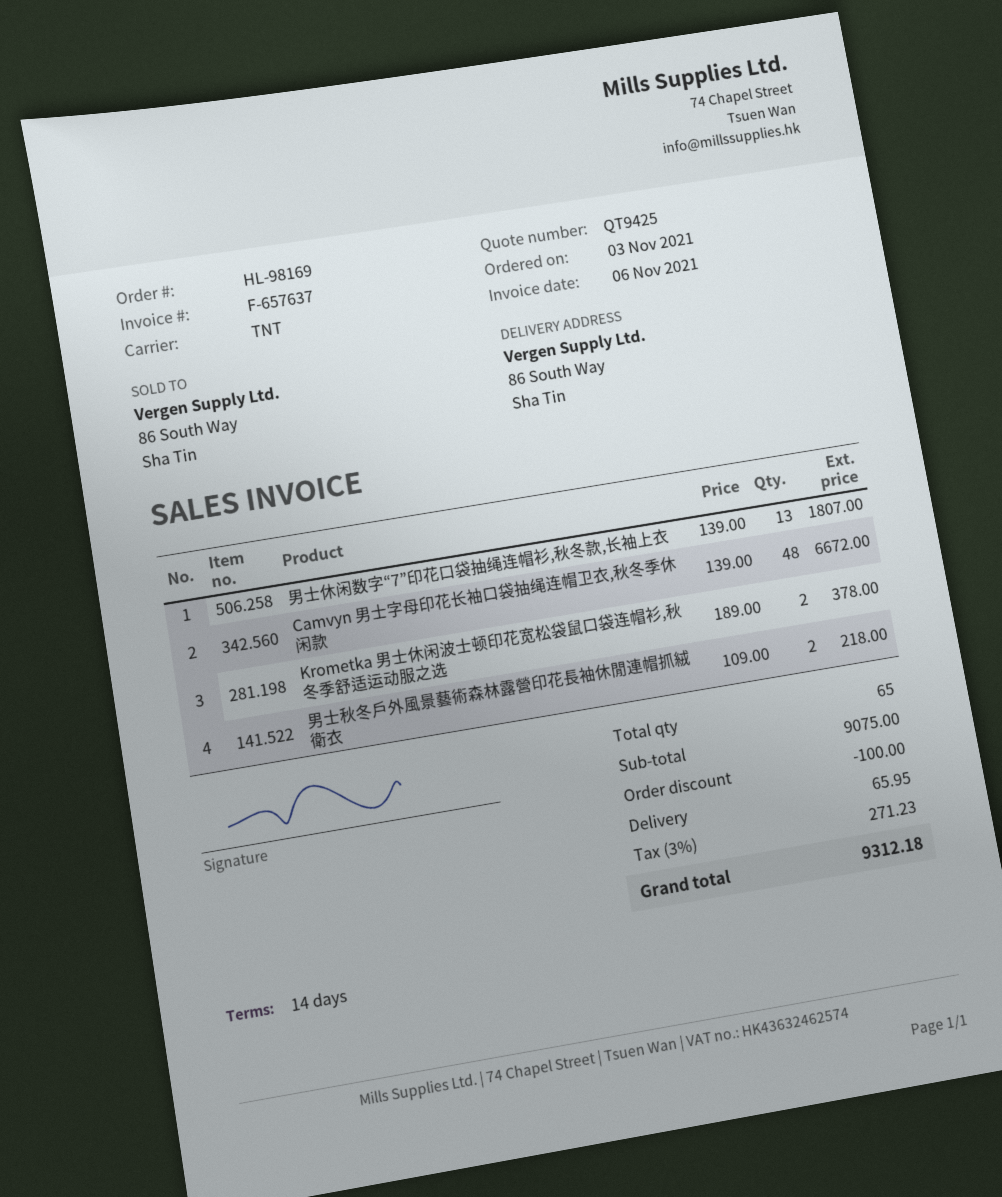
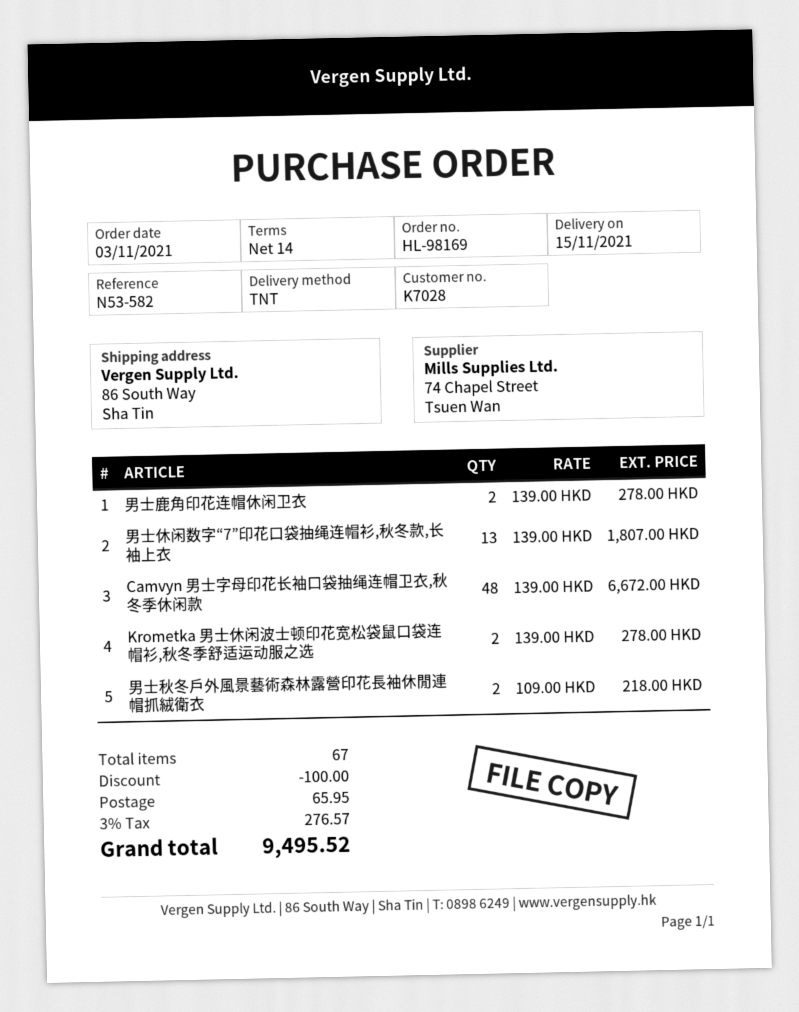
Krometka 男士休闲波士顿印花宽松袋鼠口袋连帽衫,秋冬季舒适运动服之选: 2 x 189.00 = 378.00 -> 2 x 139.00 = 278.00
男士鹿角印花连帽休闲卫衣: none -> 2 x 139.00 = 278.00
total quantity: 65 -> 67
tax: 3% = 271.23 -> 3% = 276.57
total: 9312.18 -> 9495.52

